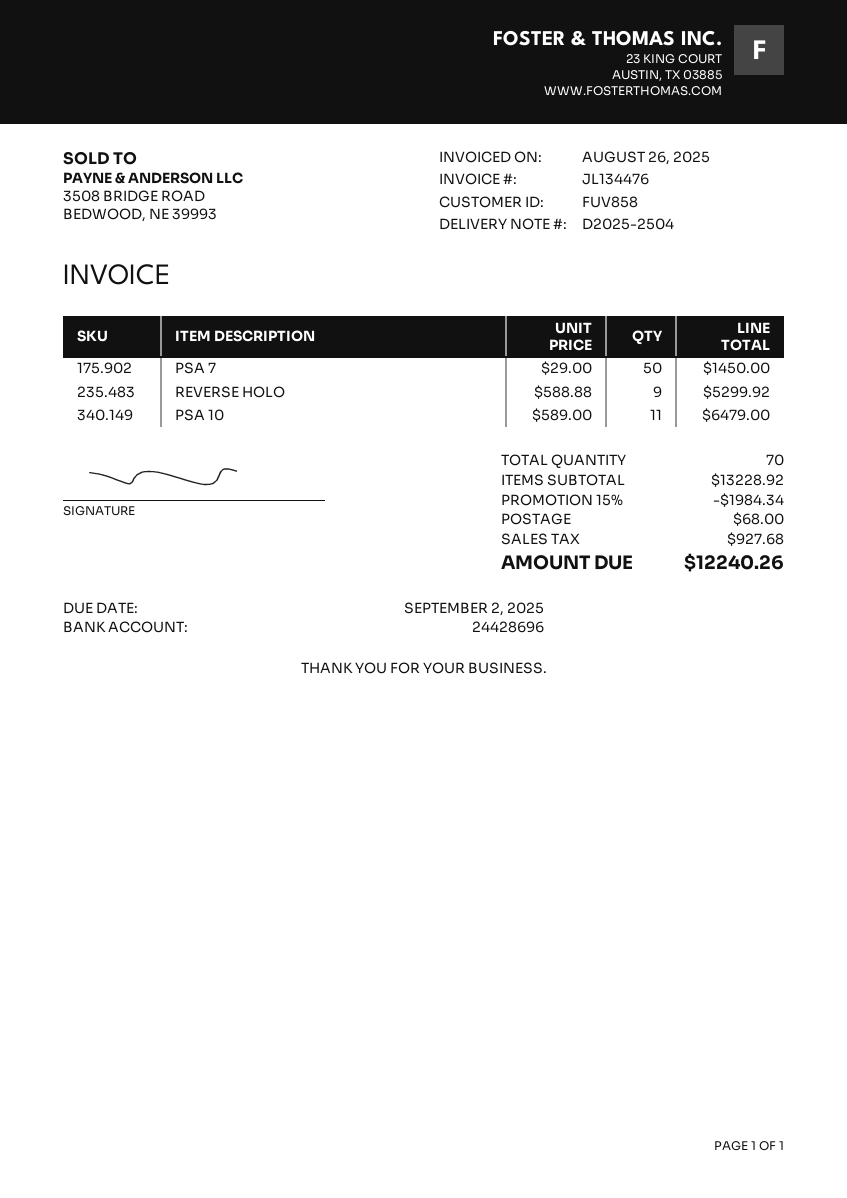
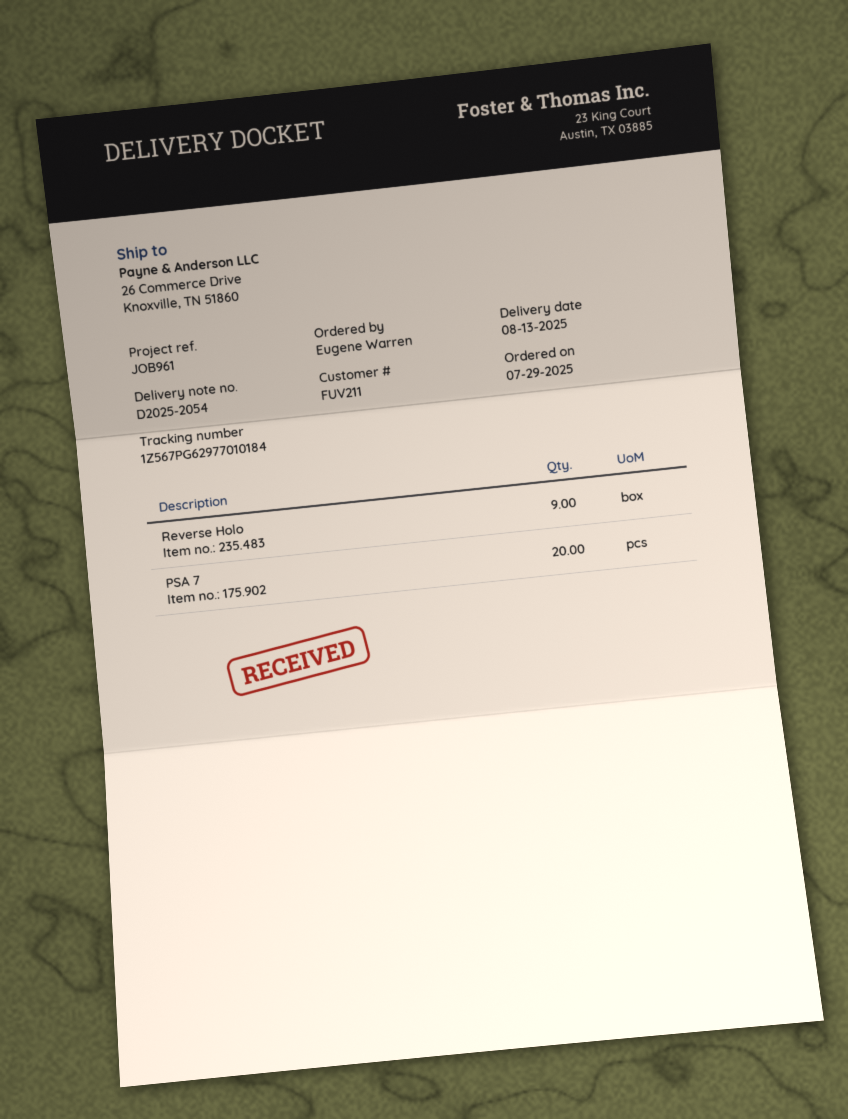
delivery note number: D2025-2504 -> D2025-2054
customer number: FUV858 -> FUV211
PSA 7: 50 -> 20
PSA 10: 11 -> none

